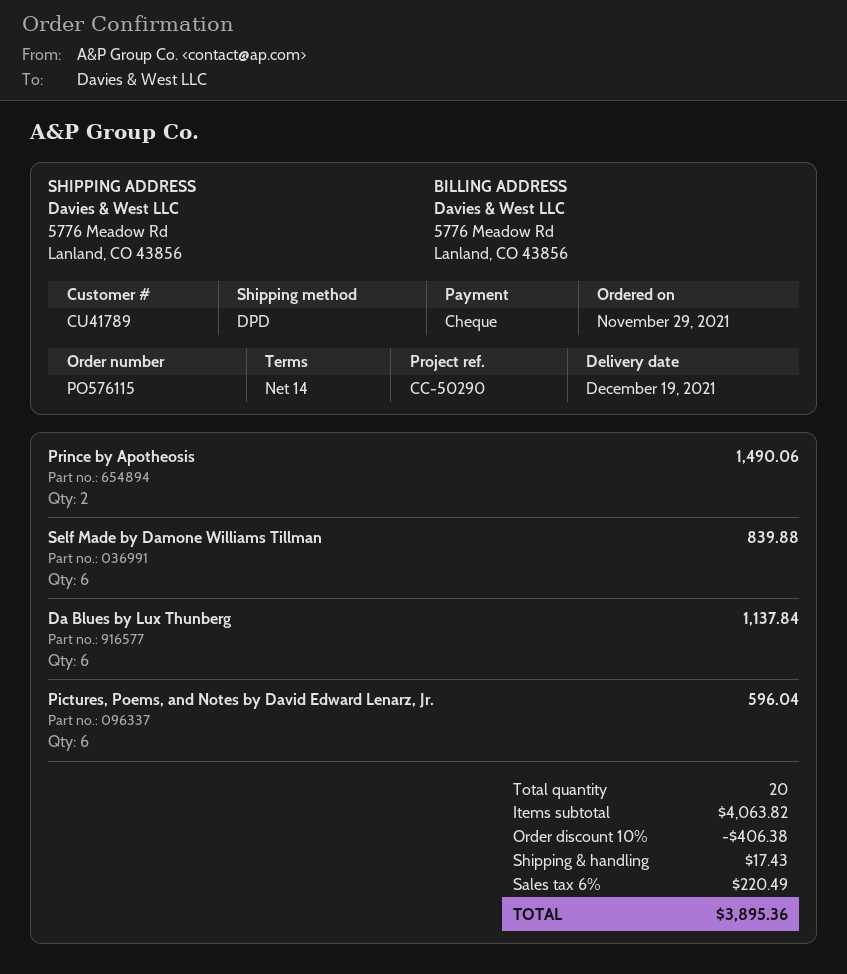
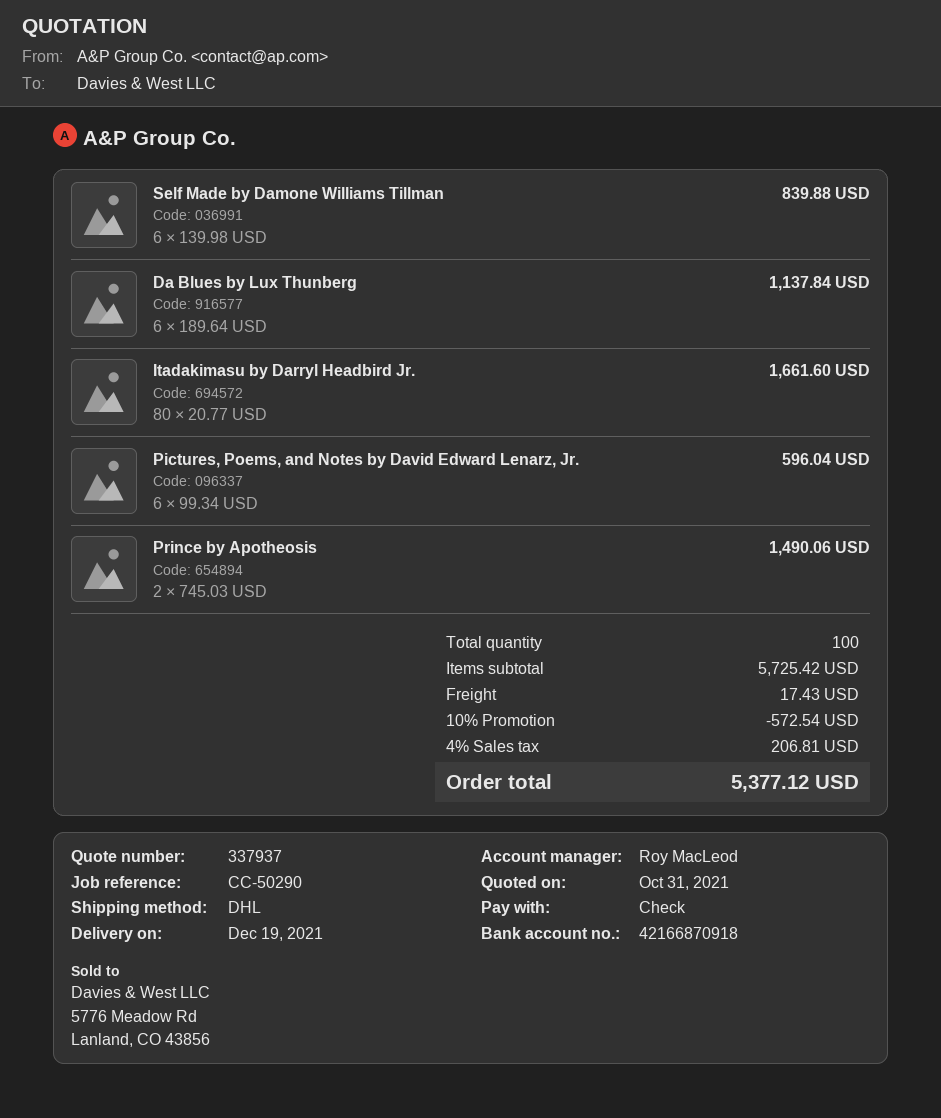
shipping method: DPD -> DHL
Itadakimasu by Darryl Headbird Jr.: none -> 80 for 1661.60
total quantity: 20 -> 100
subtotal: 4063.82 -> 5725.42
discount: 10% = 406.38 -> 10% = 572.54
tax: 6% = 220.49 -> 4% = 206.81
total: 3895.36 -> 5377.12

